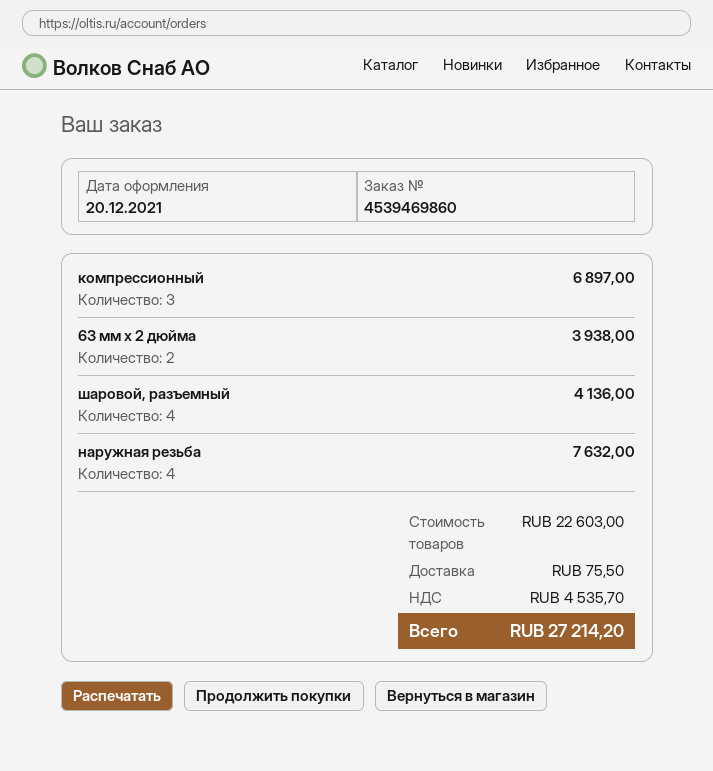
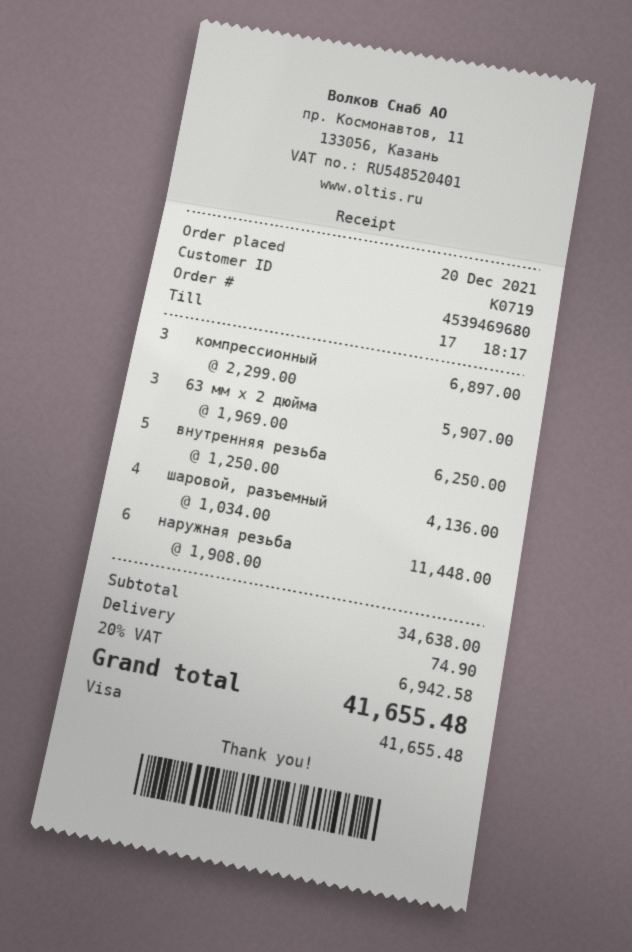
order number: 4539469860 -> 4539469680
63 мм х 2 дюйма: 2 for 3938.00 -> 3 for 5907.00
наружная резьба: 4 for 7632.00 -> 6 for 11448.00
внутренняя резьба: none -> 5 for 6250.00
subtotal: 22603.00 -> 34638.00
shipping: 75.50 -> 74.90
tax: 4535.70 -> 6942.58
total: 27214.20 -> 41655.48

